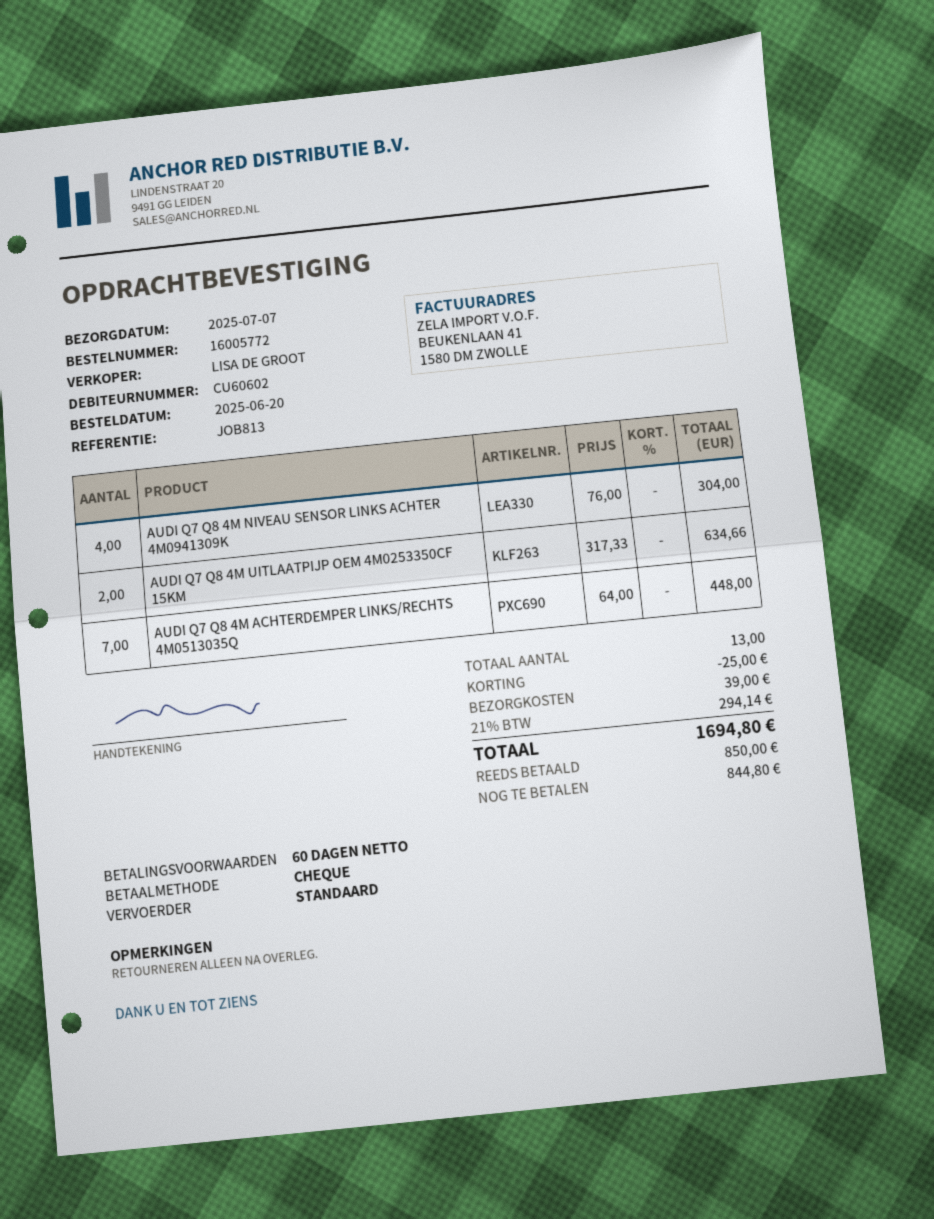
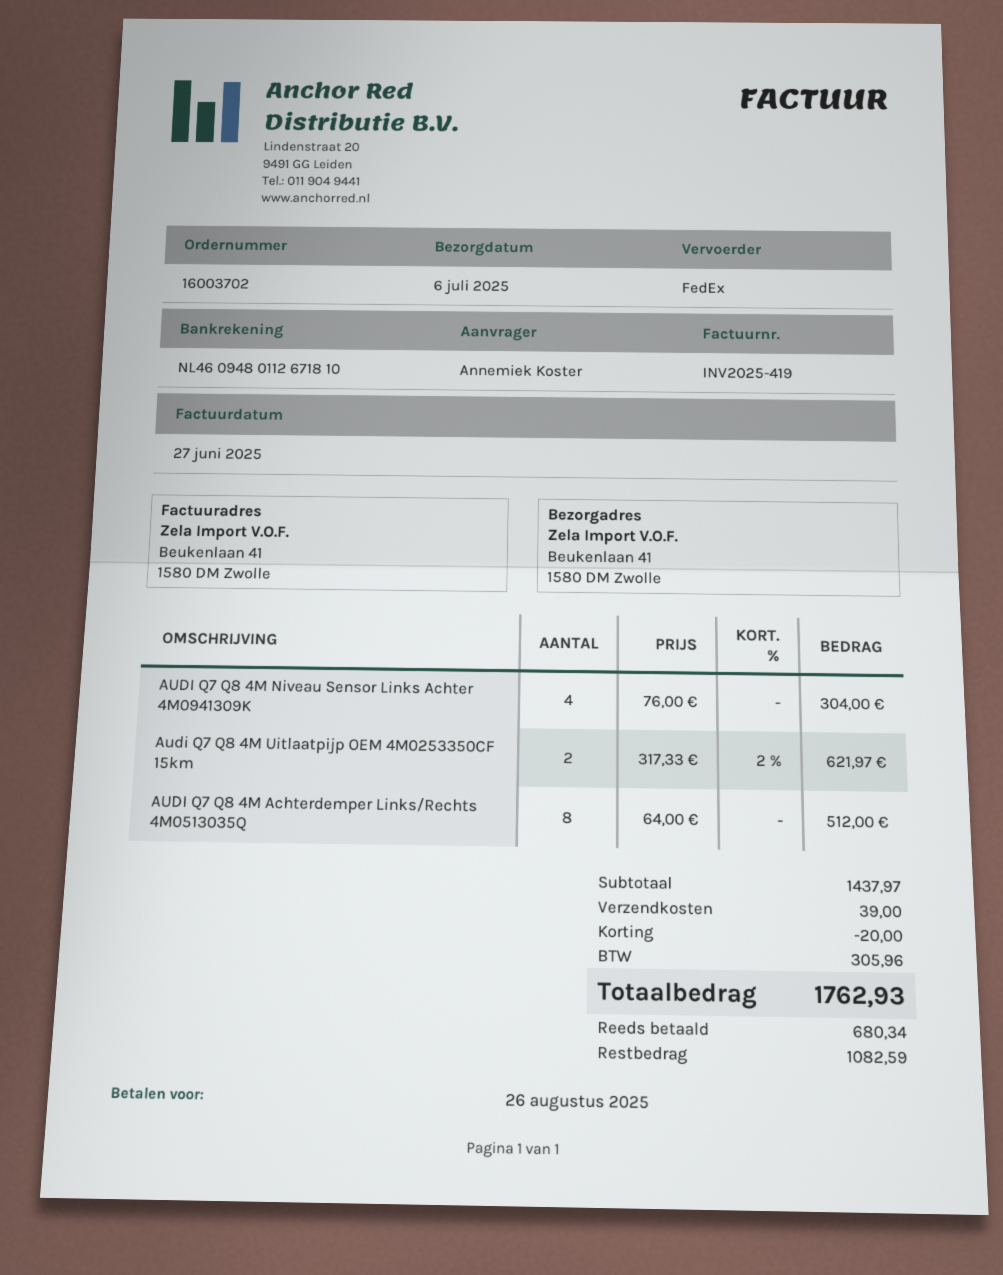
order number: 16005772 -> 16003702
delivery date: 2025-07-07 -> 2025-07-06
shipping method: standard -> FedEx
AUDI Q7 Q8 4M UITLAATPIJP OEM 4M0253350CF 15KM: 2 x 317.33 = 634.66 -> 2 x 317.33 - 2% = 621.97
AUDI Q7 Q8 4M ACHTERDEMPER LINKS/RECHTS 4M0513035Q: 7 x 64.00 = 448.00 -> 8 x 64.00 = 512.00
discount: 25.00 -> 20.00
tax: 294.14 -> 305.96
total: 1694.80 -> 1762.93
deposit: 850.00 -> 680.34
balance: 844.80 -> 1082.59

